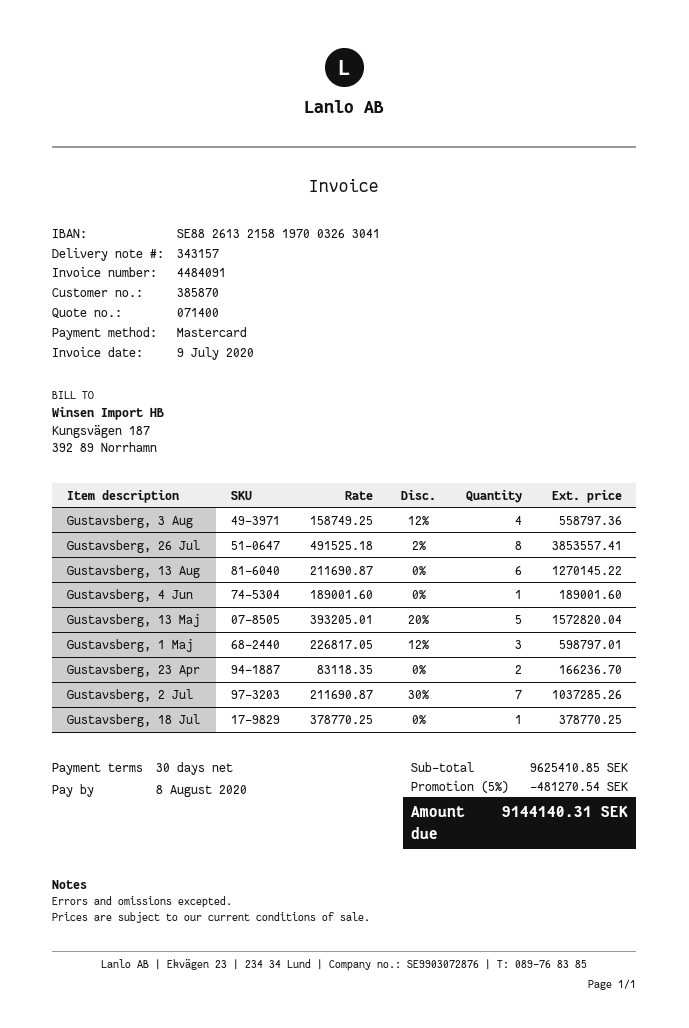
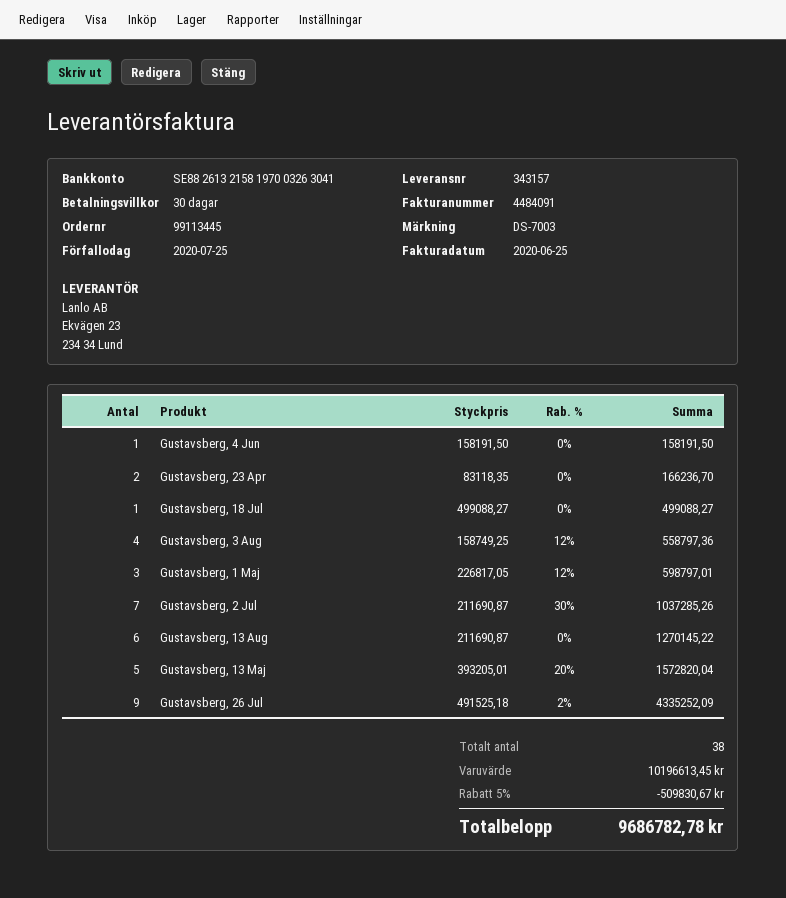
invoice date: 2020-07-09 -> 2020-06-25
due date: 2020-08-08 -> 2020-07-25
Gustavsberg, 26 Jul: 8 x 491525.18 - 2% = 3853557.41 -> 9 x 491525.18 - 2% = 4335252.09
Gustavsberg, 4 Jun: 1 x 189001.60 = 189001.60 -> 1 x 158191.50 = 158191.50
Gustavsberg, 18 Jul: 1 x 378770.25 = 378770.25 -> 1 x 499088.27 = 499088.27
subtotal: 9625410.85 -> 10196613.45
discount: 5% = 481270.54 -> 5% = 509830.67
total: 9144140.31 -> 9686782.78

